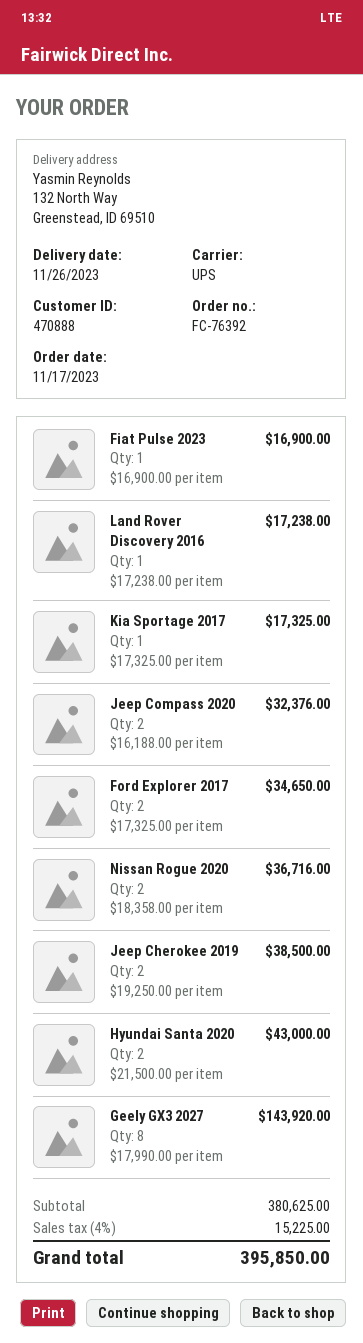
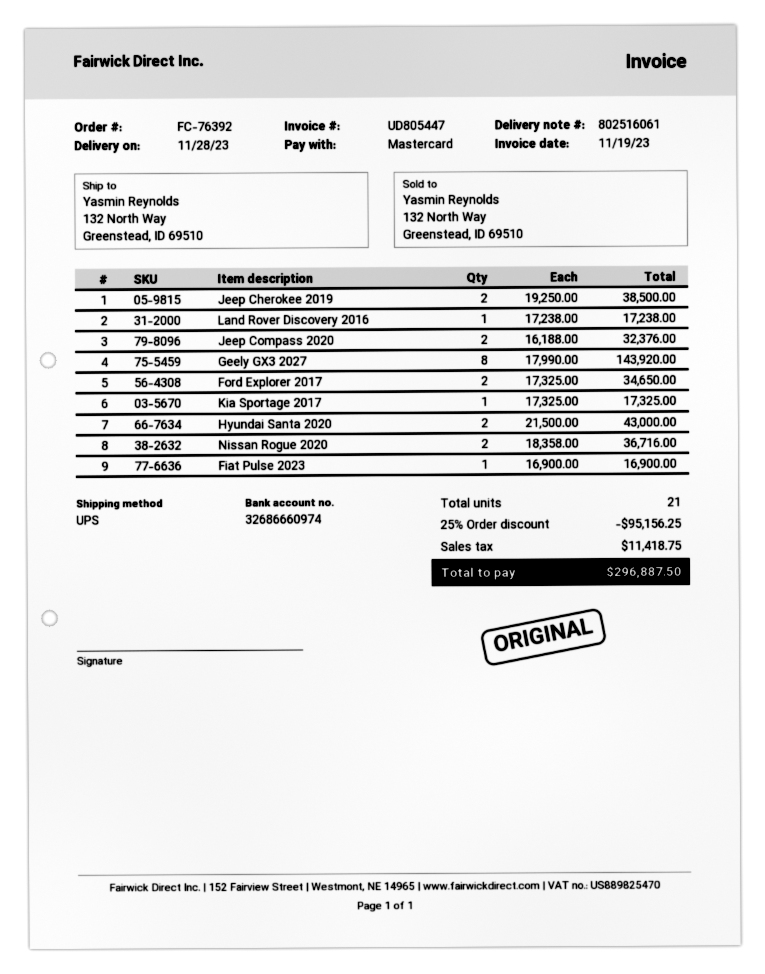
delivery date: 2023-11-26 -> 2023-11-28
discount: none -> 25% = 95156.25
tax: 15225.00 -> 11418.75
total: 395850.00 -> 296887.50

